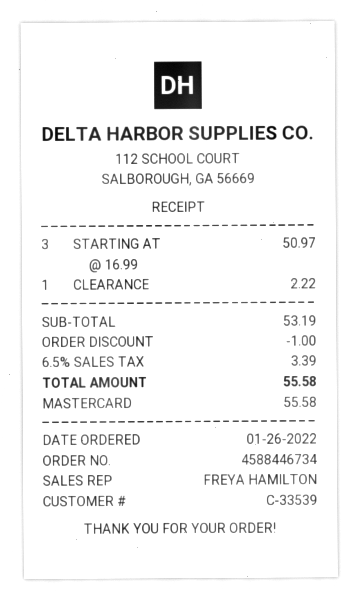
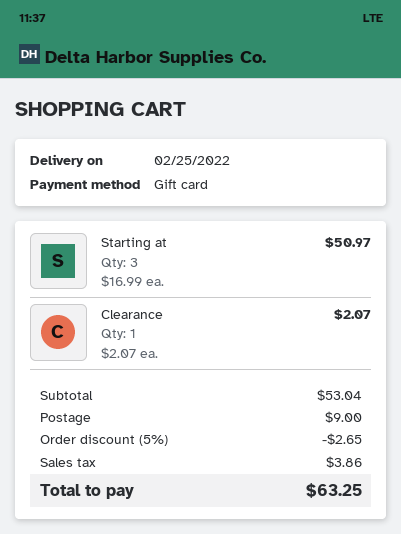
payment method: Mastercard -> gift card
CLEARANCE: 1 x 2.22 = 2.22 -> 1 x 2.07 = 2.07
subtotal: 53.19 -> 53.04
discount: 1.00 -> 2.65
shipping: none -> 9.00
tax: 3.39 -> 3.86
total: 55.58 -> 63.25

